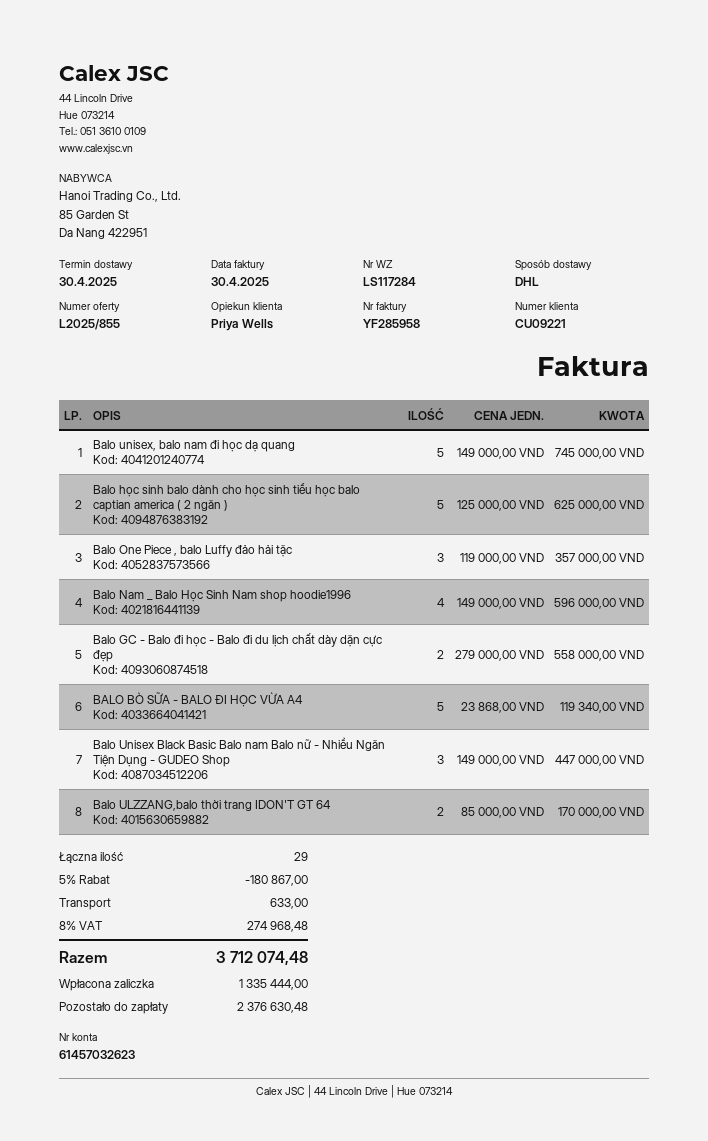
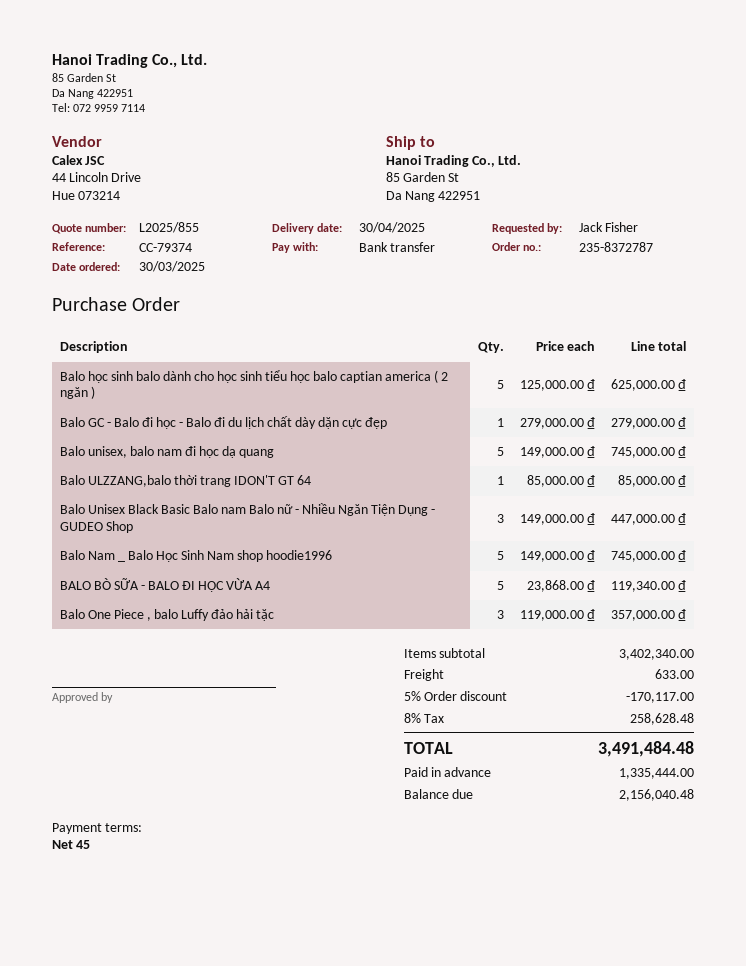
Balo Nam _ Balo Học Sinh Nam shop hoodie1996: 4 x 149000.00 = 596000.00 -> 5 x 149000.00 = 745000.00
Balo GC - Balo đi học - Balo đi du lịch chất dày dặn cực đẹp: 2 x 279000.00 = 558000.00 -> 1 x 279000.00 = 279000.00
Balo ULZZANG,balo thời trang IDON'T GT 64: 2 x 85000.00 = 170000.00 -> 1 x 85000.00 = 85000.00
discount: 5% = 180867.00 -> 5% = 170117.00
tax: 8% = 274968.48 -> 8% = 258628.48
total: 3712074.48 -> 3491484.48
balance: 2376630.48 -> 2156040.48

